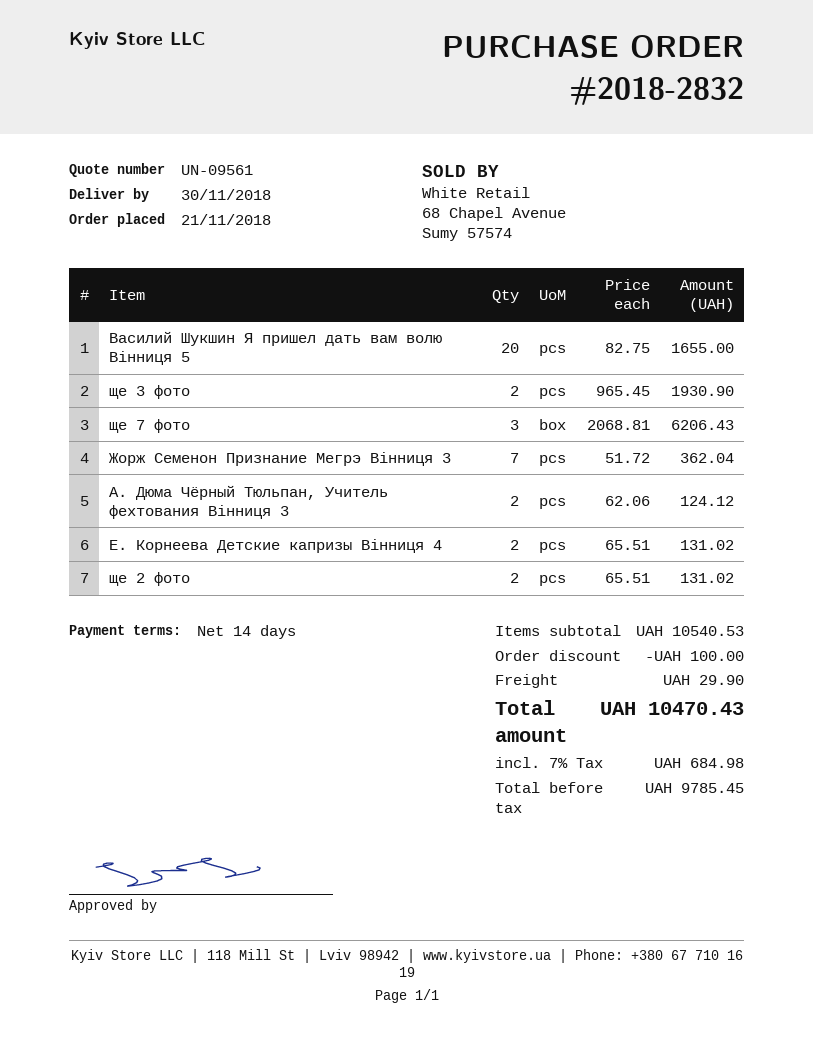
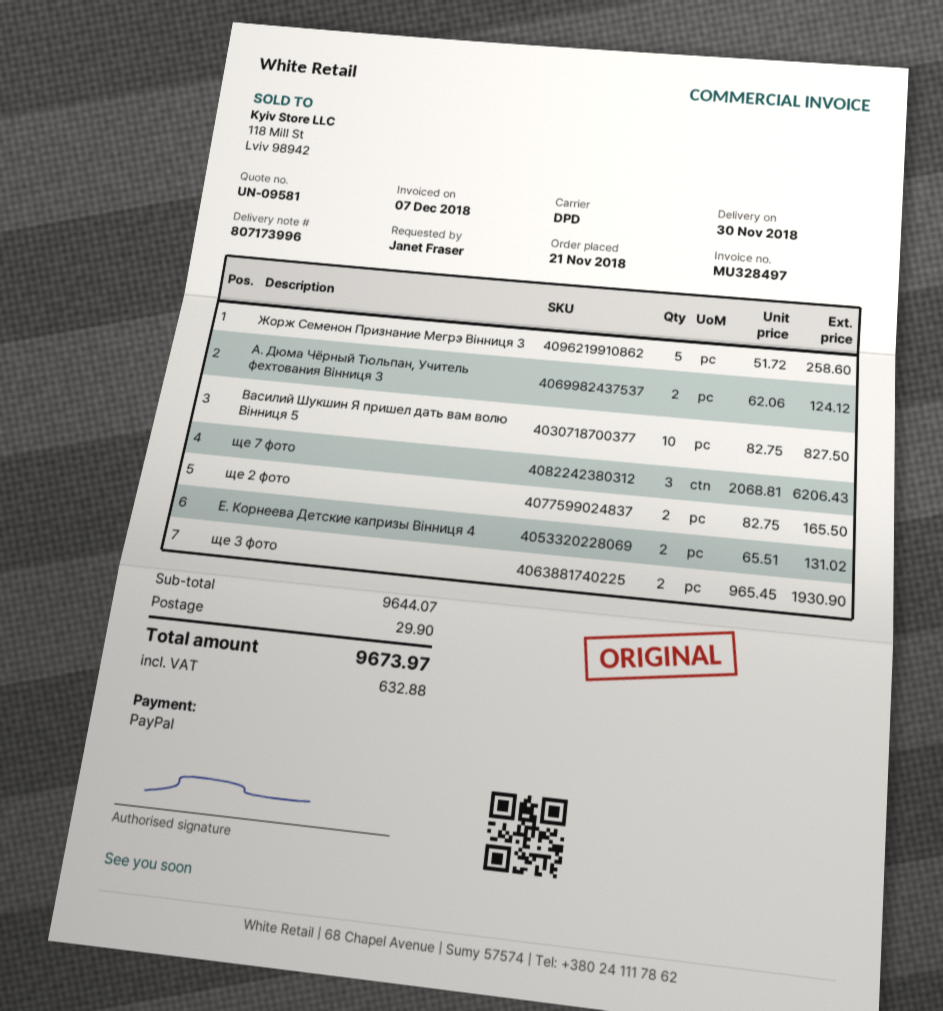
quote number: UN-09561 -> UN-09581
Василий Шукшин Я пришел дать вам волю Вінниця 5: 20 x 82.75 = 1655.00 -> 10 x 82.75 = 827.50
Жорж Семенон Признание Мегрэ Вінниця 3: 7 x 51.72 = 362.04 -> 5 x 51.72 = 258.60
ще 2 фото: 2 x 65.51 = 131.02 -> 2 x 82.75 = 165.50
subtotal: 10540.53 -> 9644.07
discount: 100.00 -> none
tax: 684.98 -> 632.88
total: 10470.43 -> 9673.97

